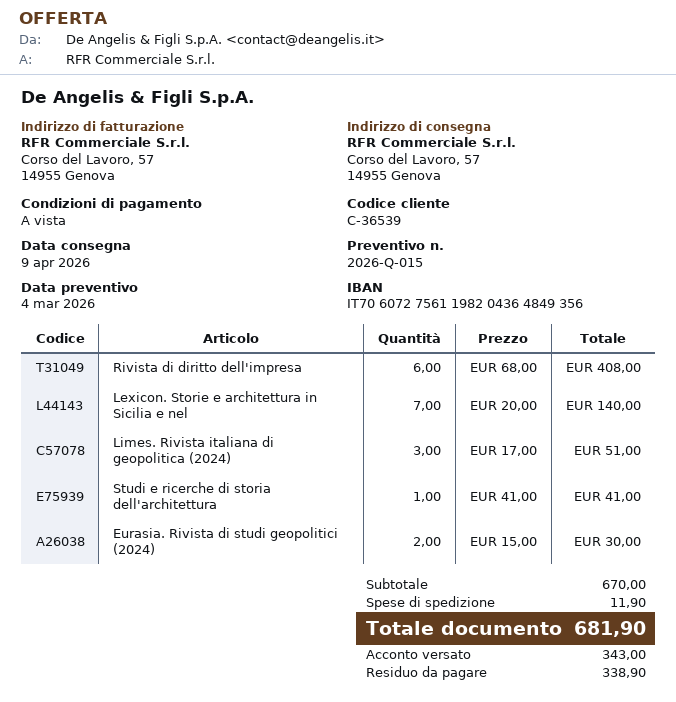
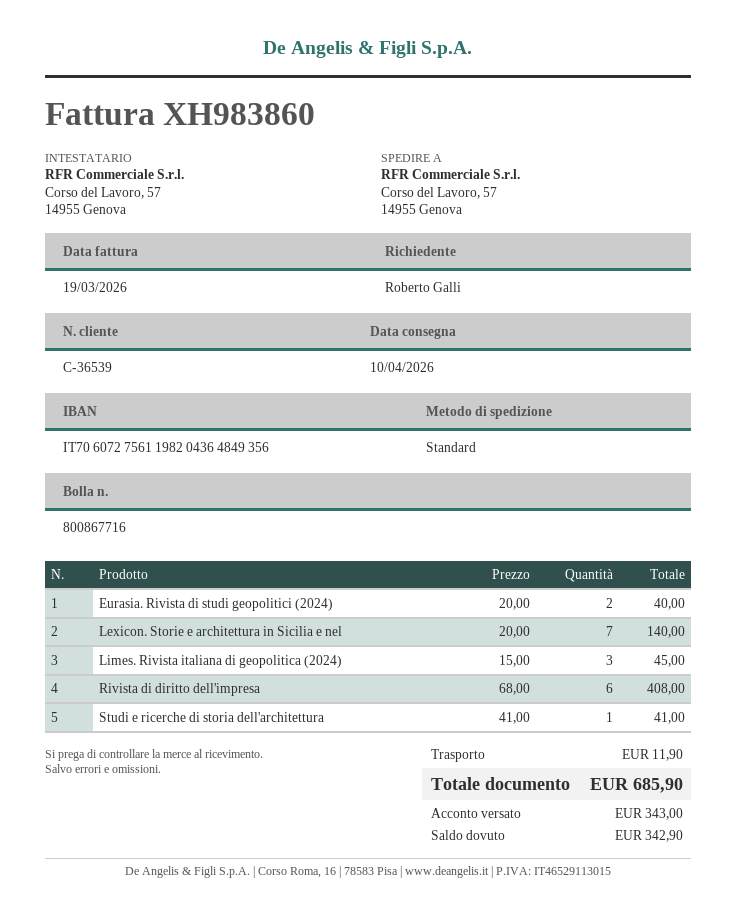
delivery date: 2026-04-09 -> 2026-04-10
Limes. Rivista italiana di geopolitica (2024): 3 x 17.00 = 51.00 -> 3 x 15.00 = 45.00
Eurasia. Rivista di studi geopolitici (2024): 2 x 15.00 = 30.00 -> 2 x 20.00 = 40.00
total: 681.90 -> 685.90
balance: 338.90 -> 342.90

